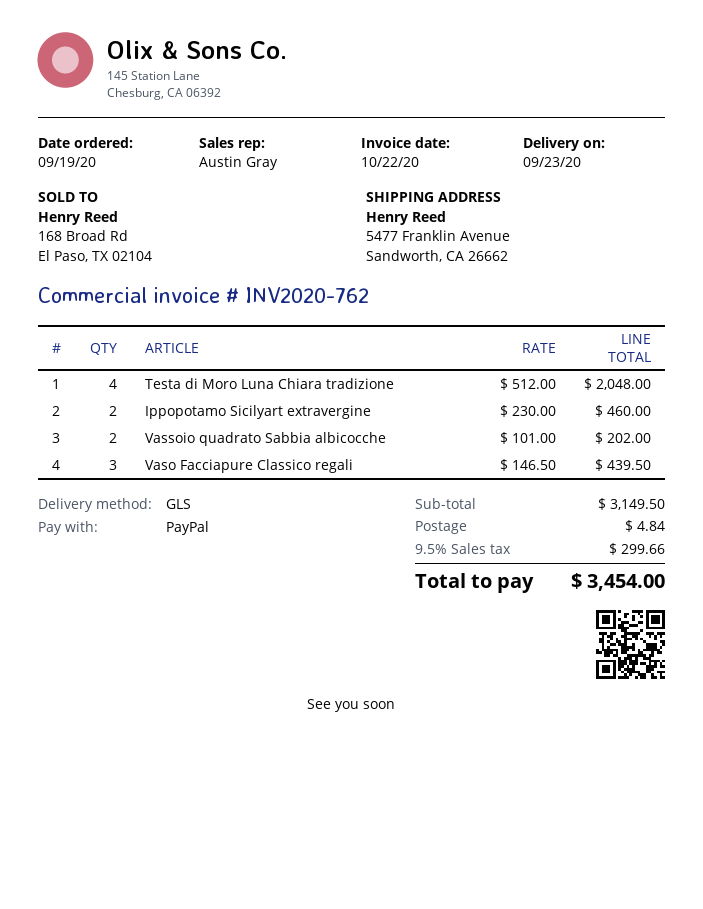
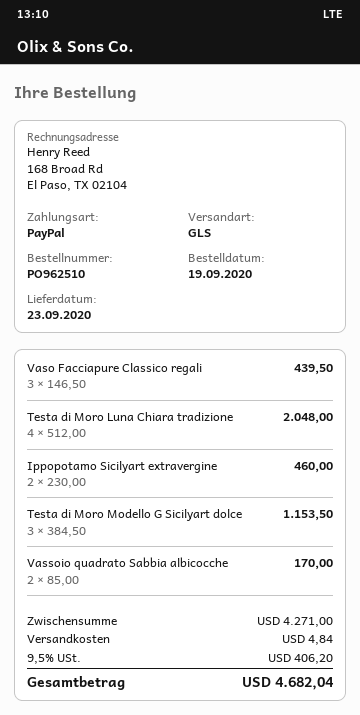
Vassoio quadrato Sabbia albicocche: 2 x 101.00 = 202.00 -> 2 x 85.00 = 170.00
Testa di Moro Modello G Sicilyart dolce: none -> 3 x 384.50 = 1153.50
subtotal: 3149.50 -> 4271.00
tax: 9.5% = 299.66 -> 9.5% = 406.20
total: 3454.00 -> 4682.04

